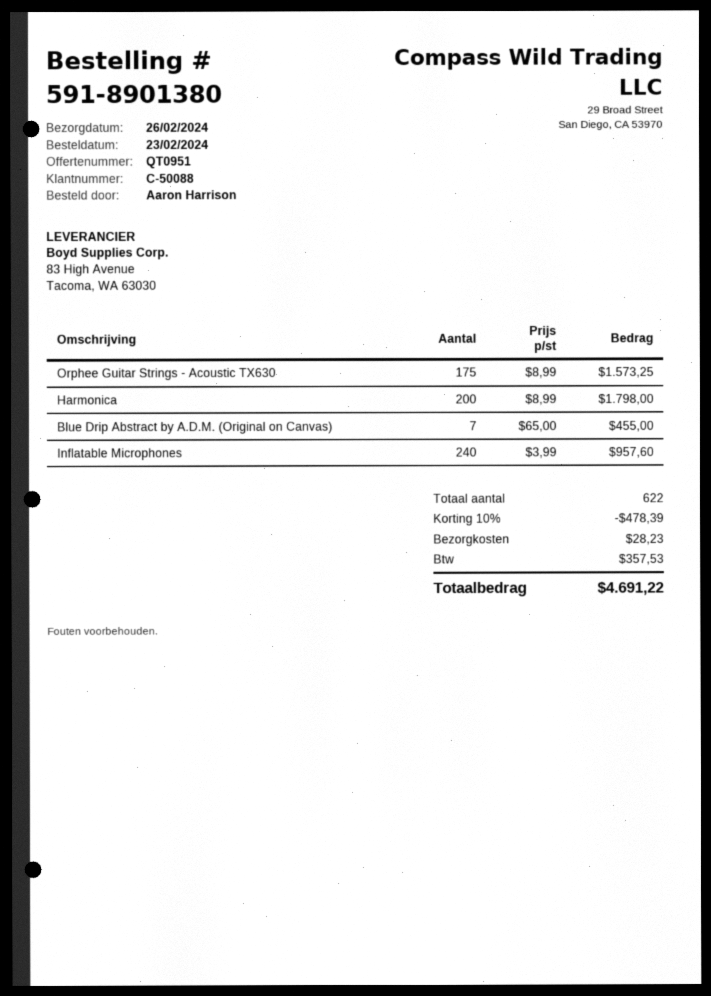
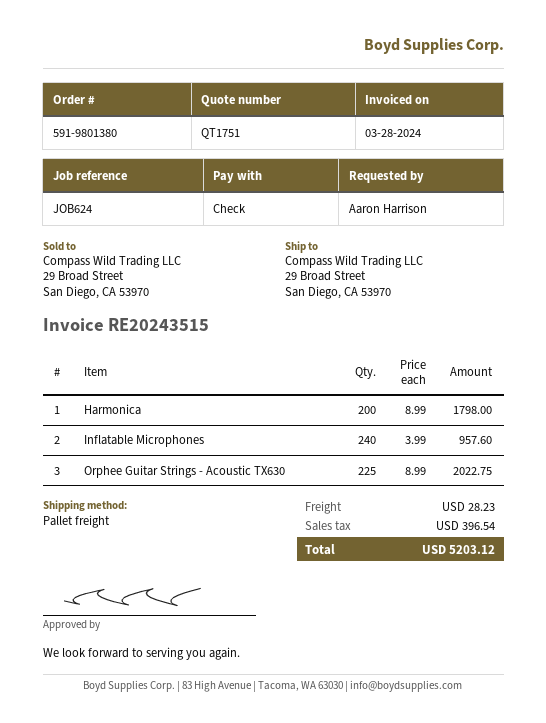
quote number: QT0951 -> QT1751
order number: 591-8901380 -> 591-9801380
Orphee Guitar Strings - Acoustic TX630: 175 x 8.99 = 1573.25 -> 225 x 8.99 = 2022.75
Blue Drip Abstract by A.D.M. (Original on Canvas): 7 x 65.00 = 455.00 -> none
discount: 10% = 478.39 -> none
tax: 357.53 -> 396.54
total: 4691.22 -> 5203.12

